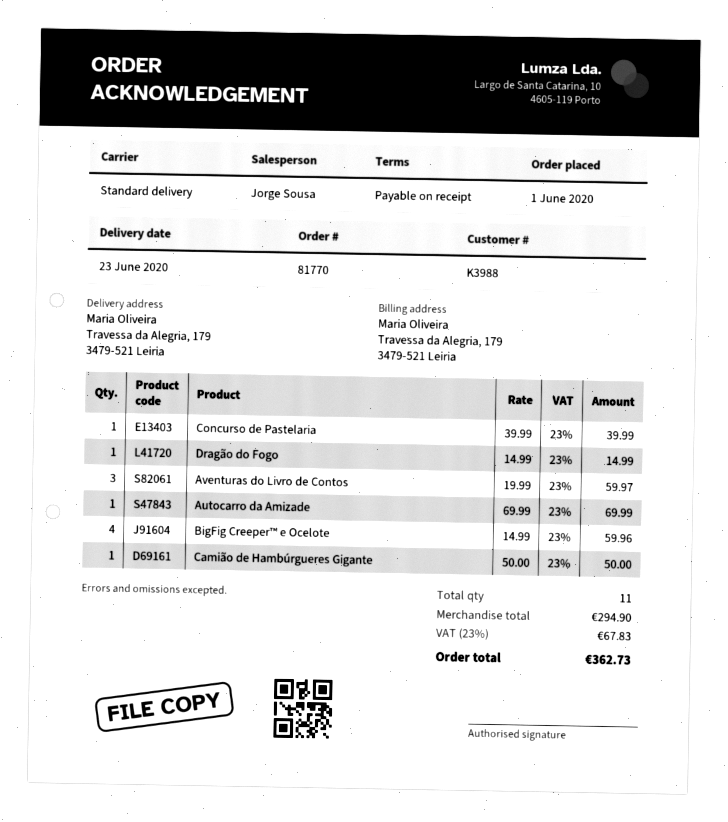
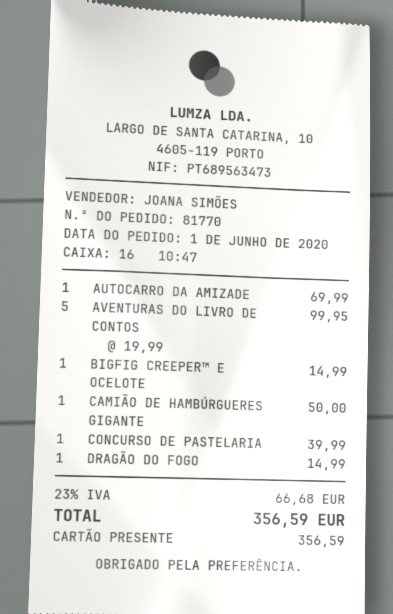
sales rep: Jorge Sousa -> JOANA SIMÕES
Aventuras do Livro de Contos: 3 x 19.99 = 59.97 -> 5 x 19.99 = 99.95
BigFig Creeper™ e Ocelote: 4 x 14.99 = 59.96 -> 1 x 14.99 = 14.99
tax: 23% = 67.83 -> 23% = 66.68
total: 362.73 -> 356.59

